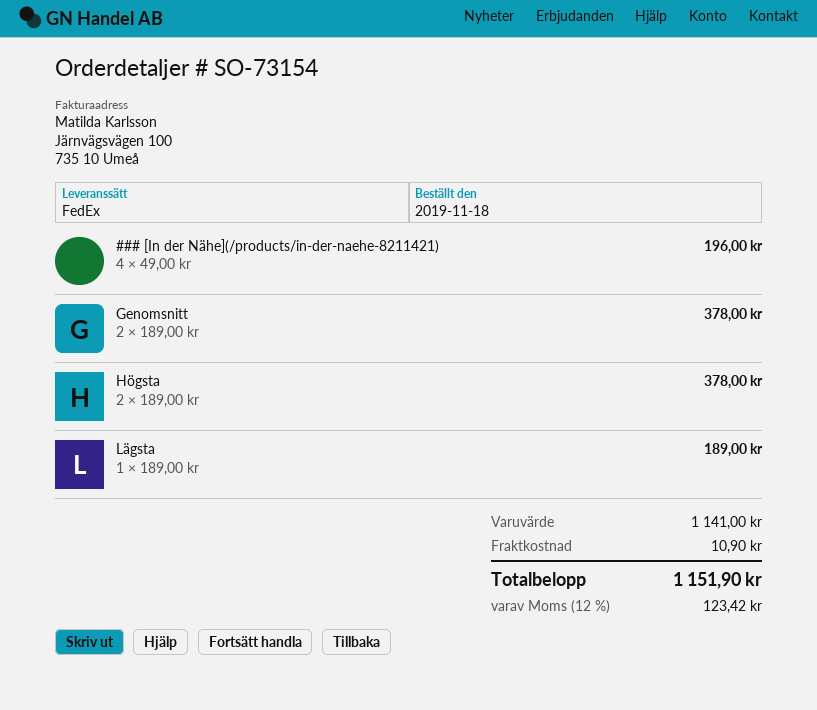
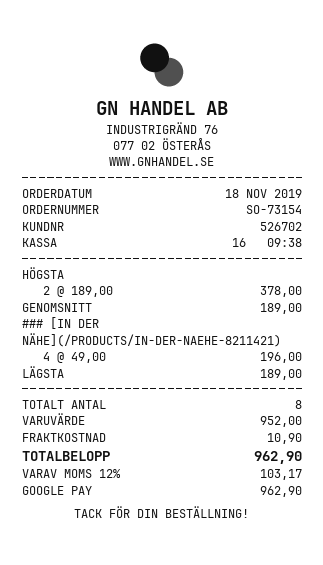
Genomsnitt: 2 x 189.00 = 378.00 -> 1 x 189.00 = 189.00
subtotal: 1141.00 -> 952.00
tax: 12% = 123.42 -> 12% = 103.17
total: 1151.90 -> 962.90

